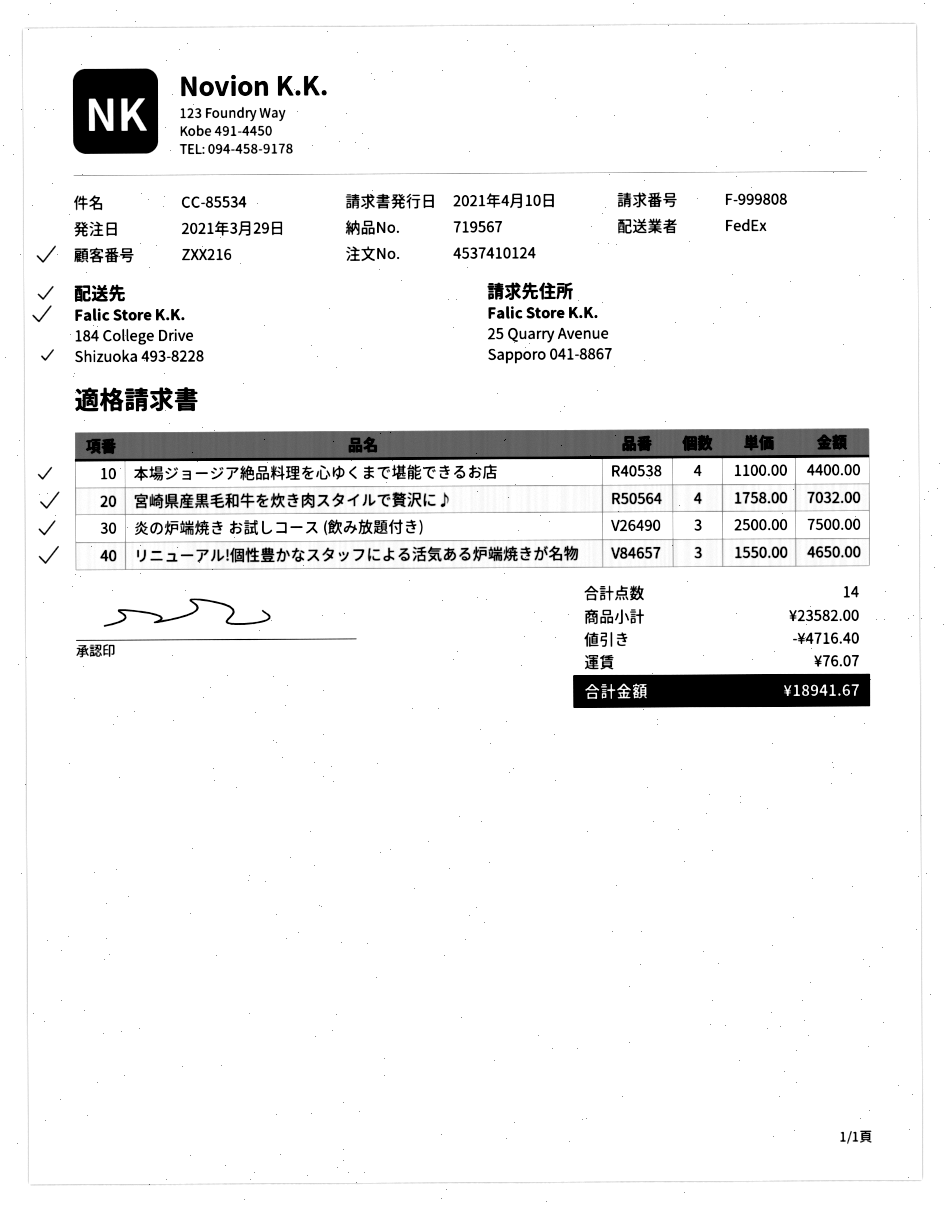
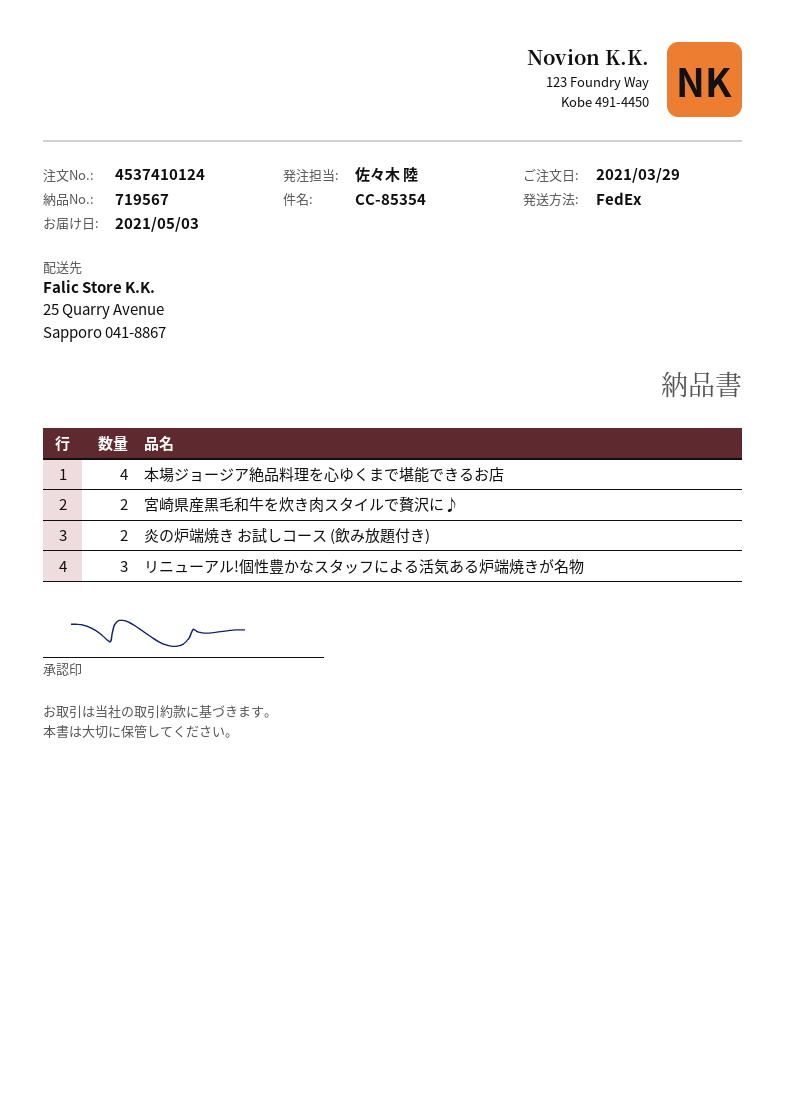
reference: CC-85534 -> CC-85354
ship to: 184 College Drive, Shizuoka 493-8228 -> 25 Quarry Avenue, Sapporo 041-8867
宮崎県産黒毛和牛を炊き肉スタイルで贅沢に♪: 4 -> 2
炎の炉端焼き お試しコース (飲み放題付き): 3 -> 2

